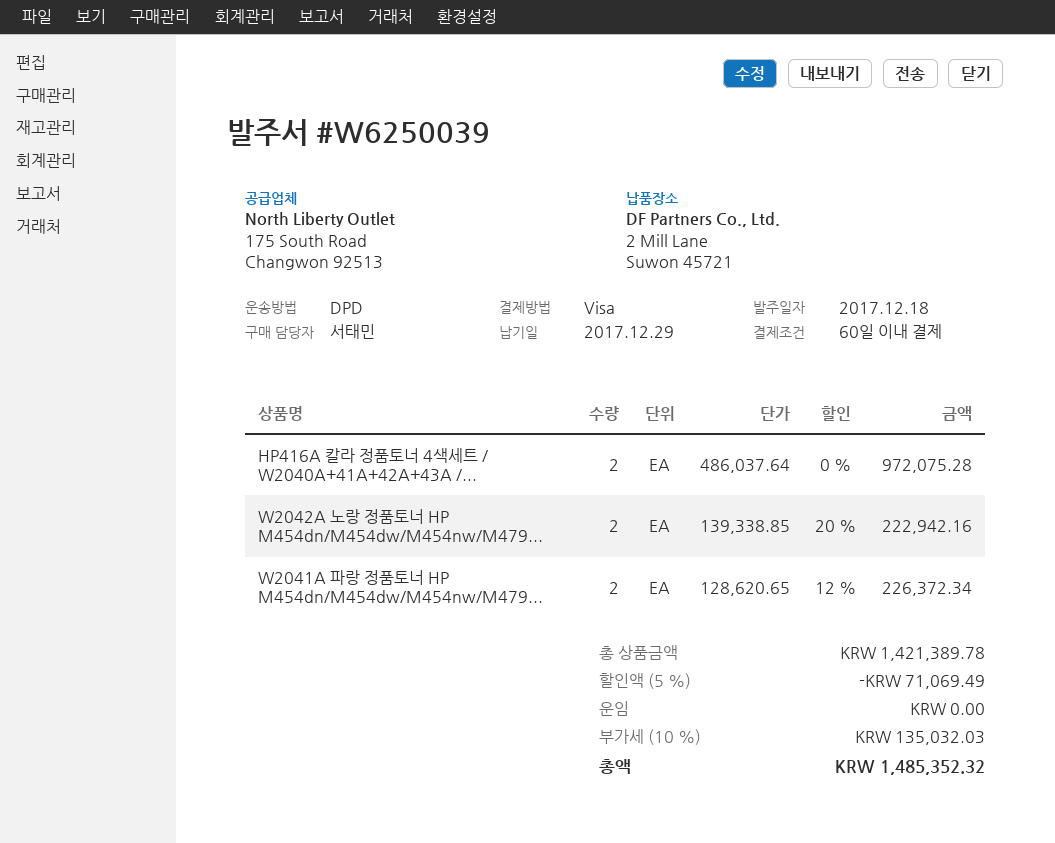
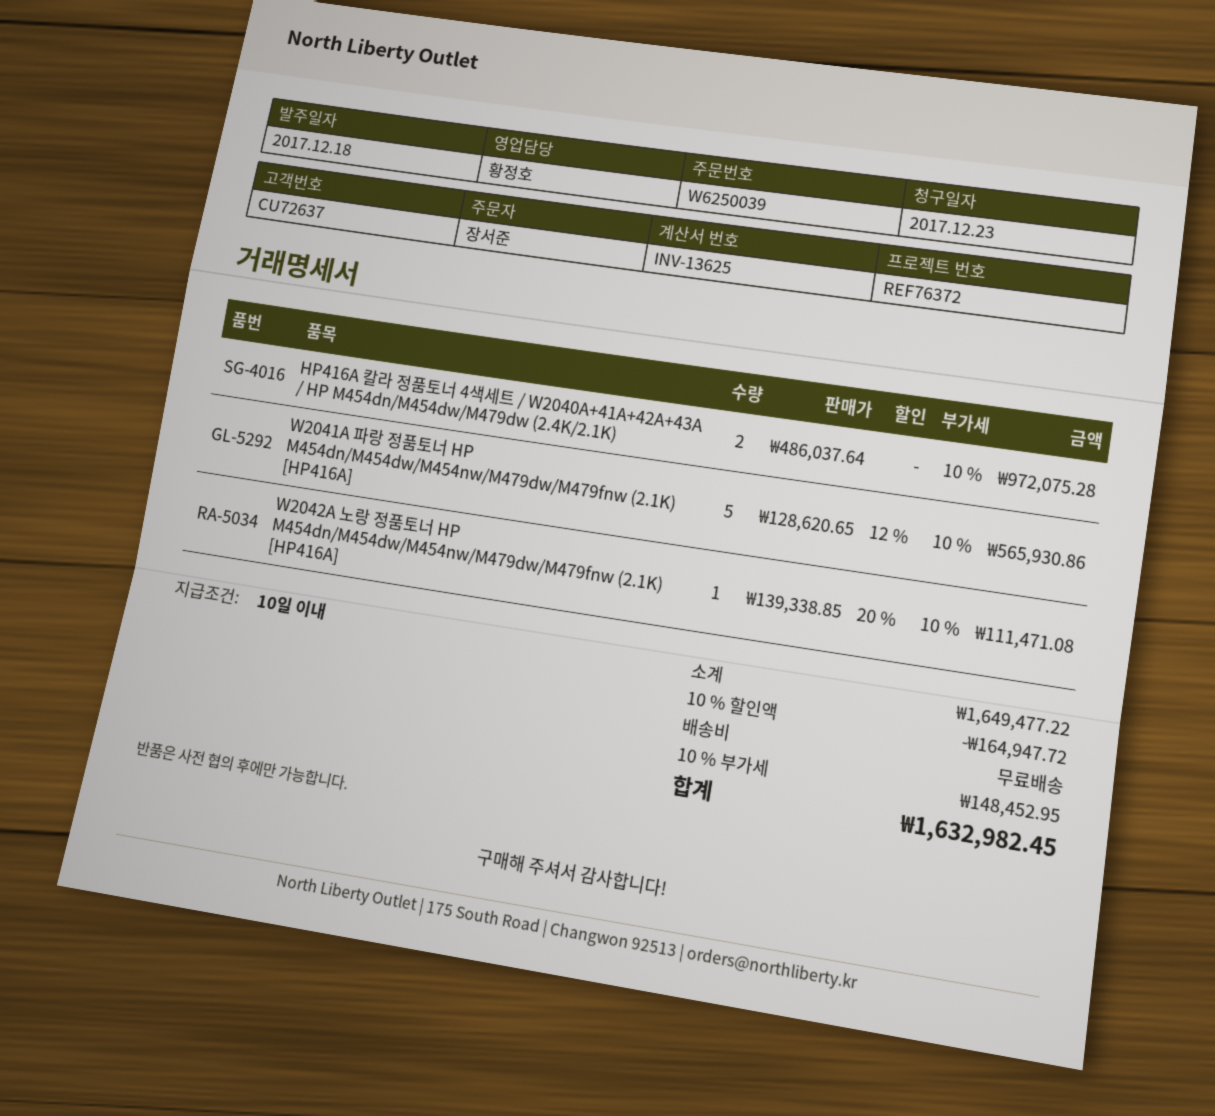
payment terms: 60 days -> 10 days
ordered by: 서태민 -> 장서준
W2042A 노랑 정품토너 HP M454dn/M454dw/M454nw/M479...: 2 x 139338.85 - 20% = 222942.16 -> 1 x 139338.85 - 20% = 111471.08
W2041A 파랑 정품토너 HP M454dn/M454dw/M454nw/M479...: 2 x 128620.65 - 12% = 226372.34 -> 5 x 128620.65 - 12% = 565930.86
subtotal: 1421389.78 -> 1649477.22
discount: 5% = 71069.49 -> 10% = 164947.72
tax: 10% = 135032.03 -> 10% = 148452.95
total: 1485352.32 -> 1632982.45

